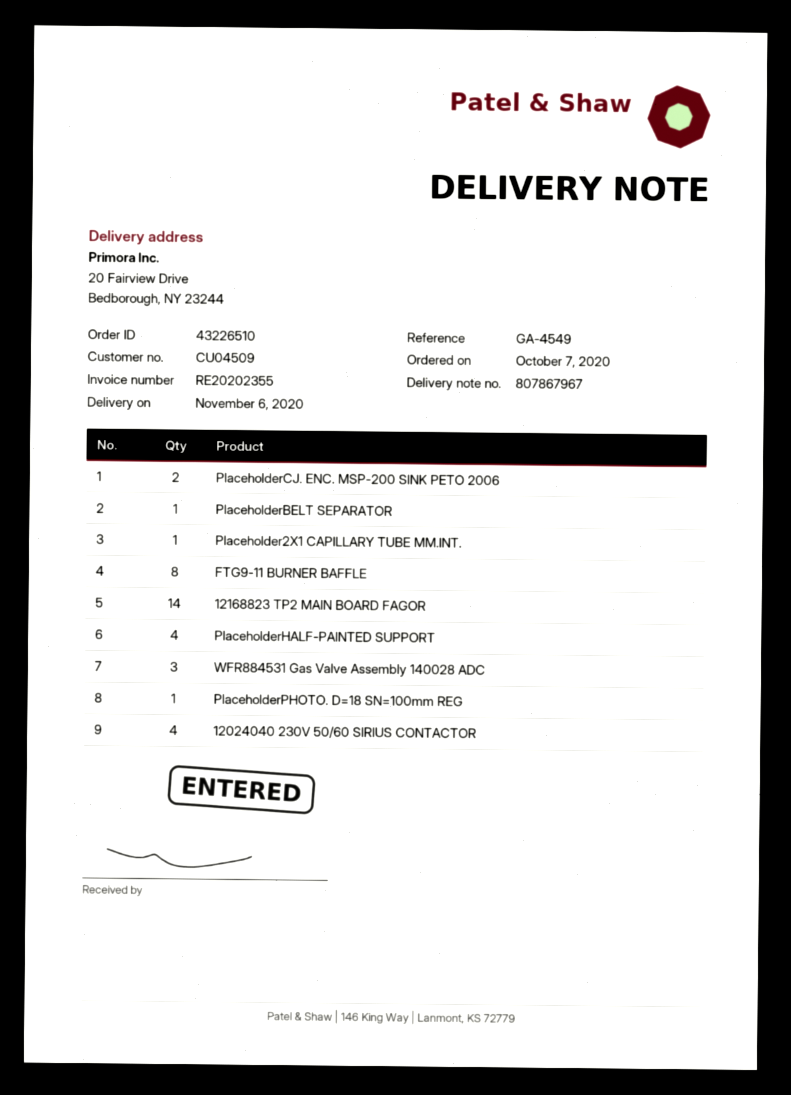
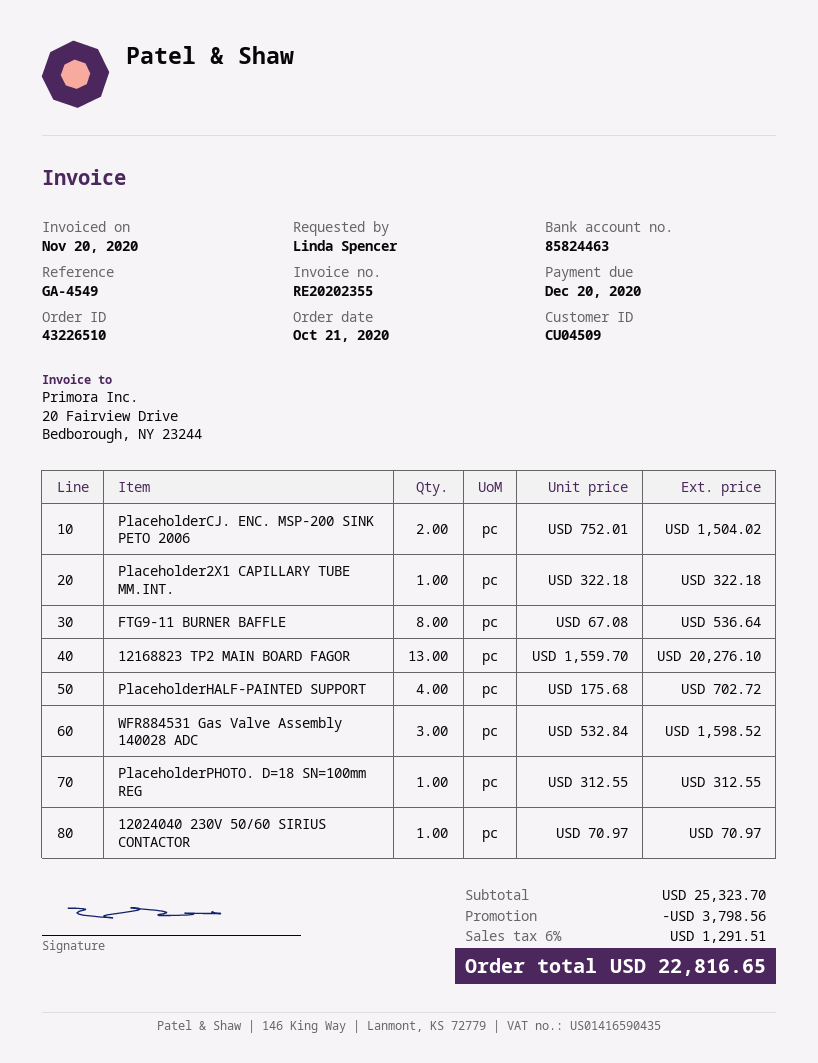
order date: 2020-10-07 -> 2020-10-21
PlaceholderBELT SEPARATOR: 1 -> none
12168823 TP2 MAIN BOARD FAGOR: 14 -> 13
12024040 230V 50/60 SIRIUS CONTACTOR: 4 -> 1

